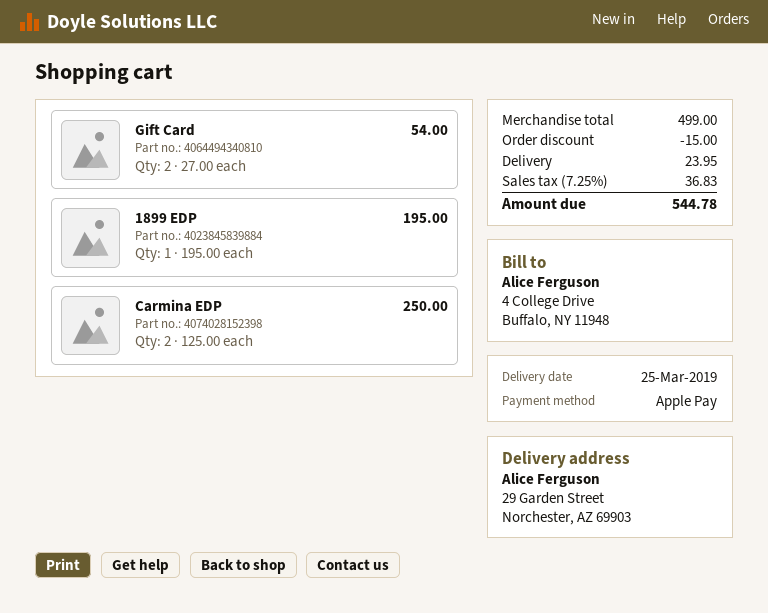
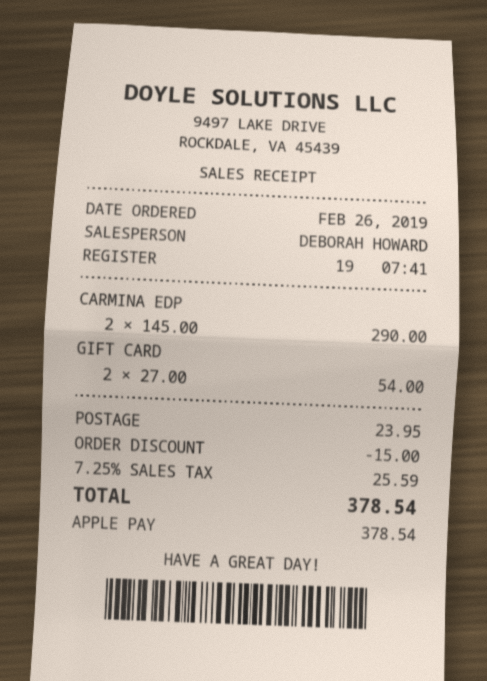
1899 EDP: 1 x 195.00 = 195.00 -> none
Carmina EDP: 2 x 125.00 = 250.00 -> 2 x 145.00 = 290.00
tax: 7.25% = 36.83 -> 7.25% = 25.59
total: 544.78 -> 378.54

